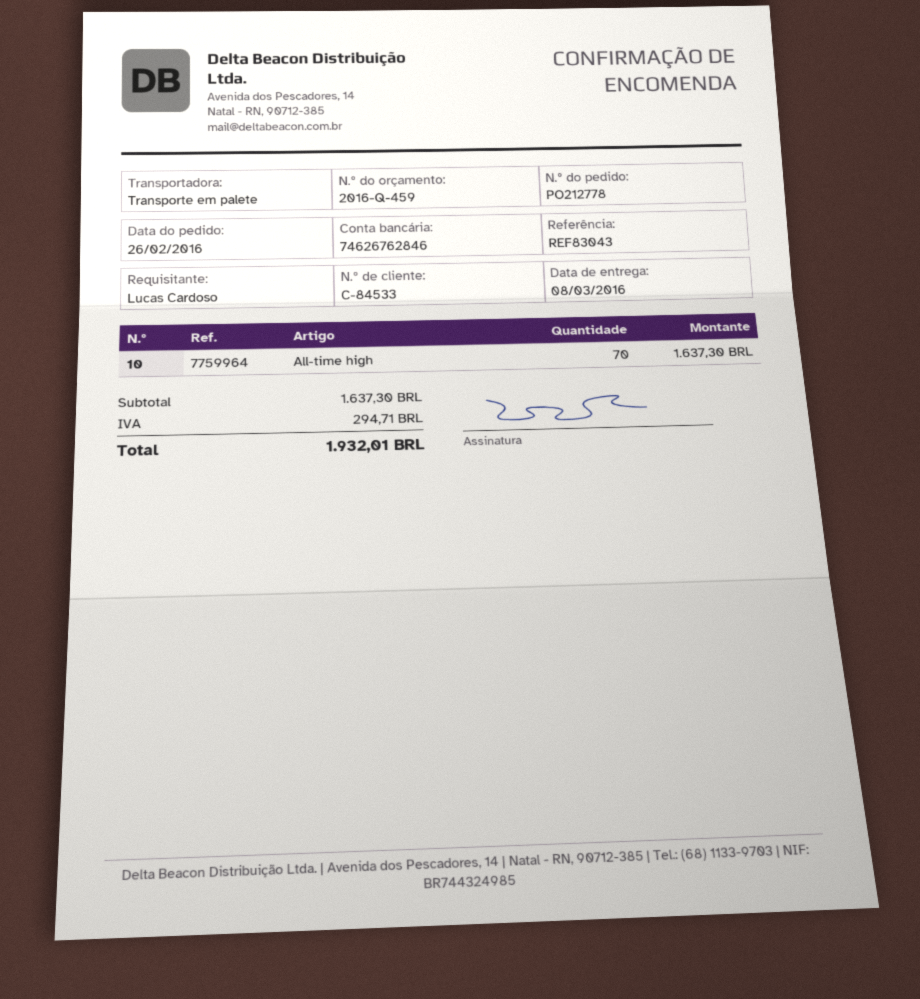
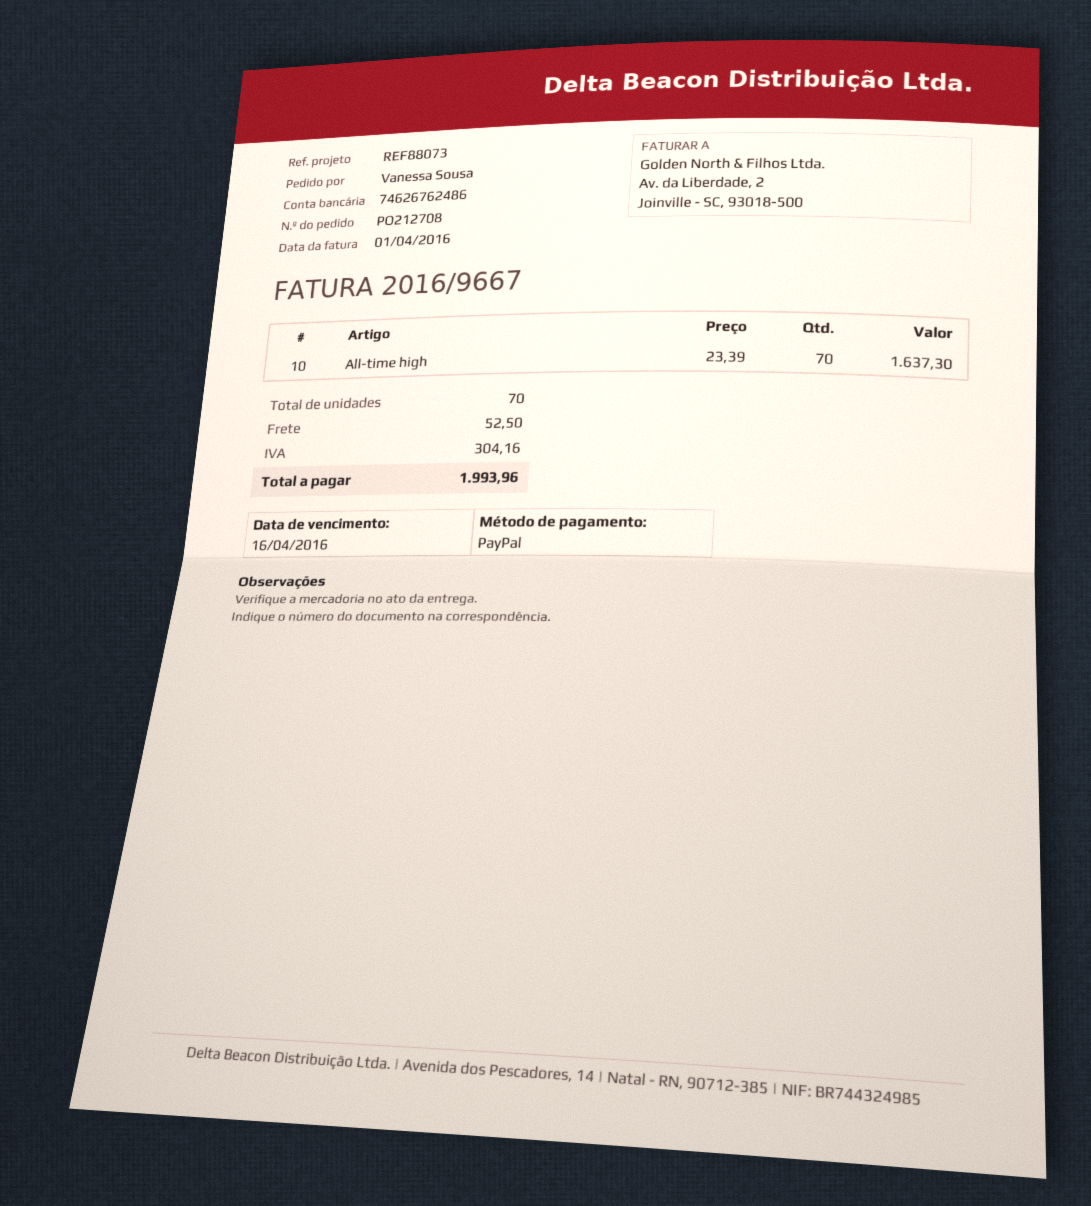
order number: PO212778 -> PO212708
reference: REF83043 -> REF88073
ordered by: Lucas Cardoso -> Vanessa Sousa
bank account: 74626762846 -> 74626762486
shipping: none -> 52.50
tax: 294.71 -> 304.16
total: 1932.01 -> 1993.96

